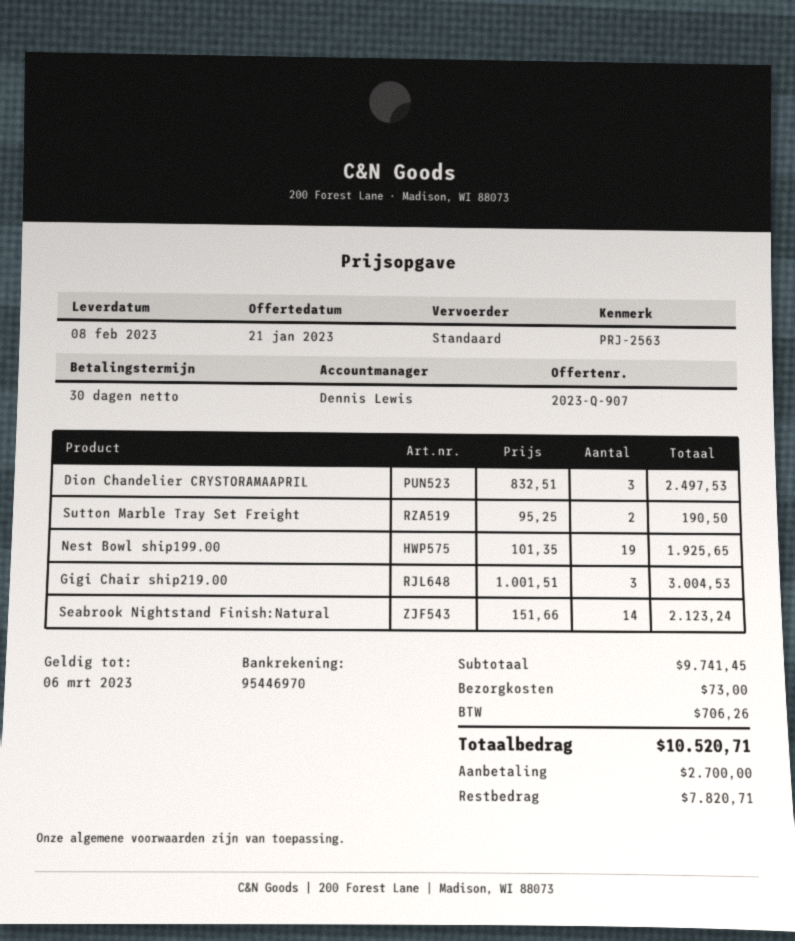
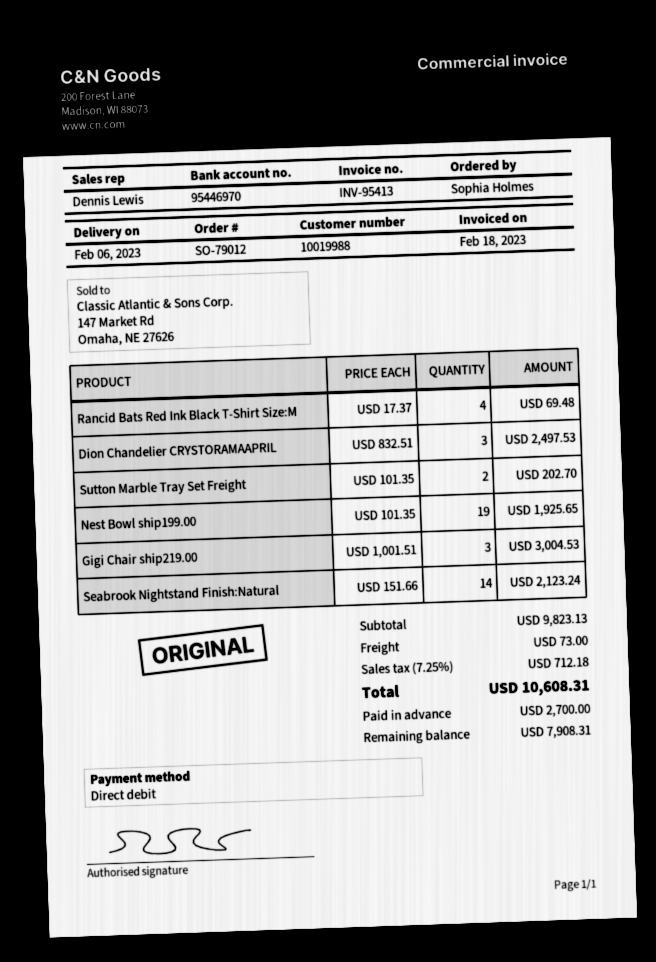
delivery date: 2023-02-08 -> 2023-02-06
Sutton Marble Tray Set Freight: 2 x 95.25 = 190.50 -> 2 x 101.35 = 202.70
Rancid Bats Red Ink Black T-Shirt Size:M: none -> 4 x 17.37 = 69.48
subtotal: 9741.45 -> 9823.13
tax: 706.26 -> 712.18
total: 10520.71 -> 10608.31
balance: 7820.71 -> 7908.31

